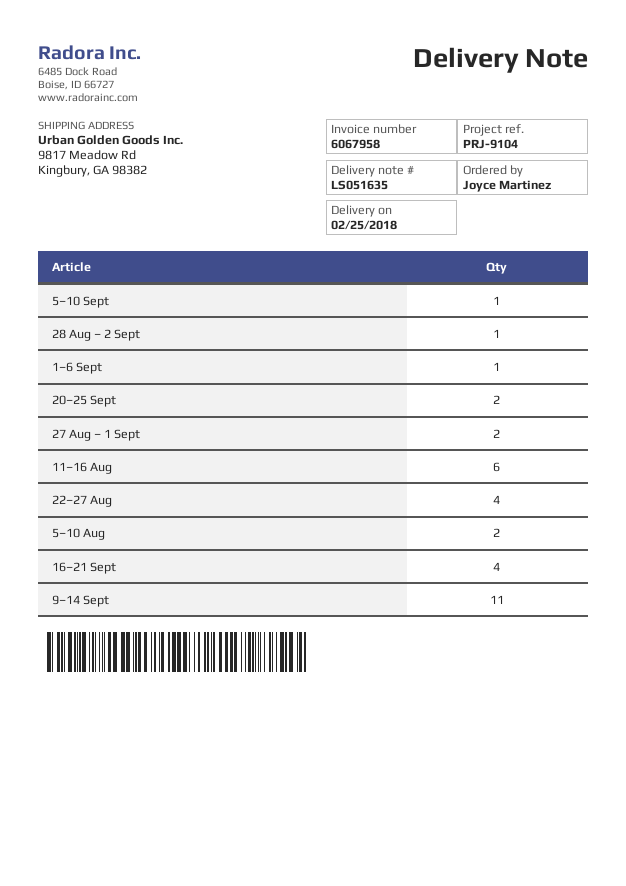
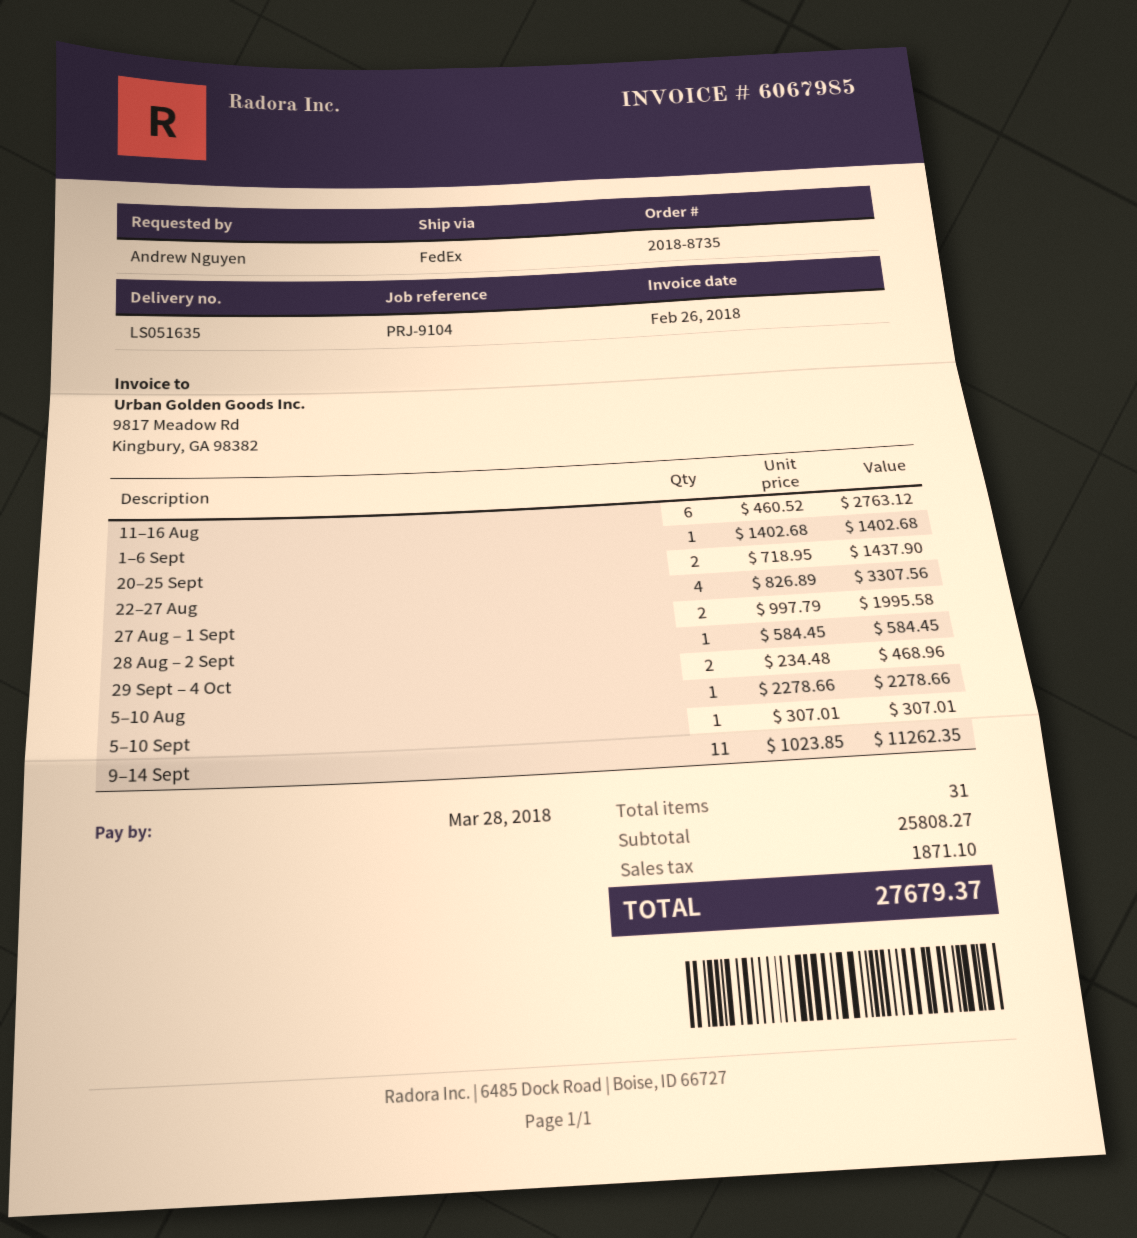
invoice number: 6067958 -> 6067985
ordered by: Joyce Martinez -> Andrew Nguyen
5–10 Aug: 2 -> 1
16–21 Sept: 4 -> none
29 Sept – 4 Oct: none -> 2

